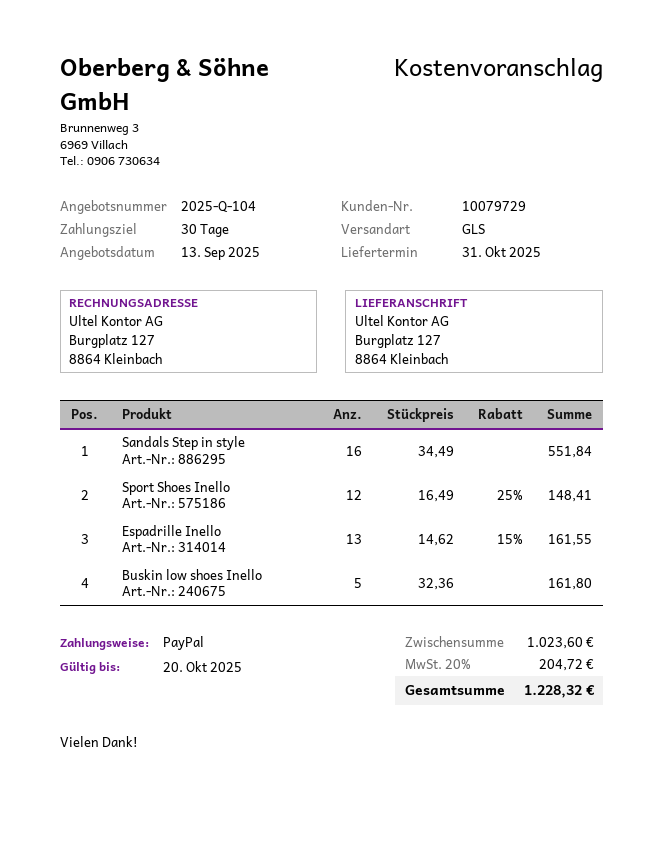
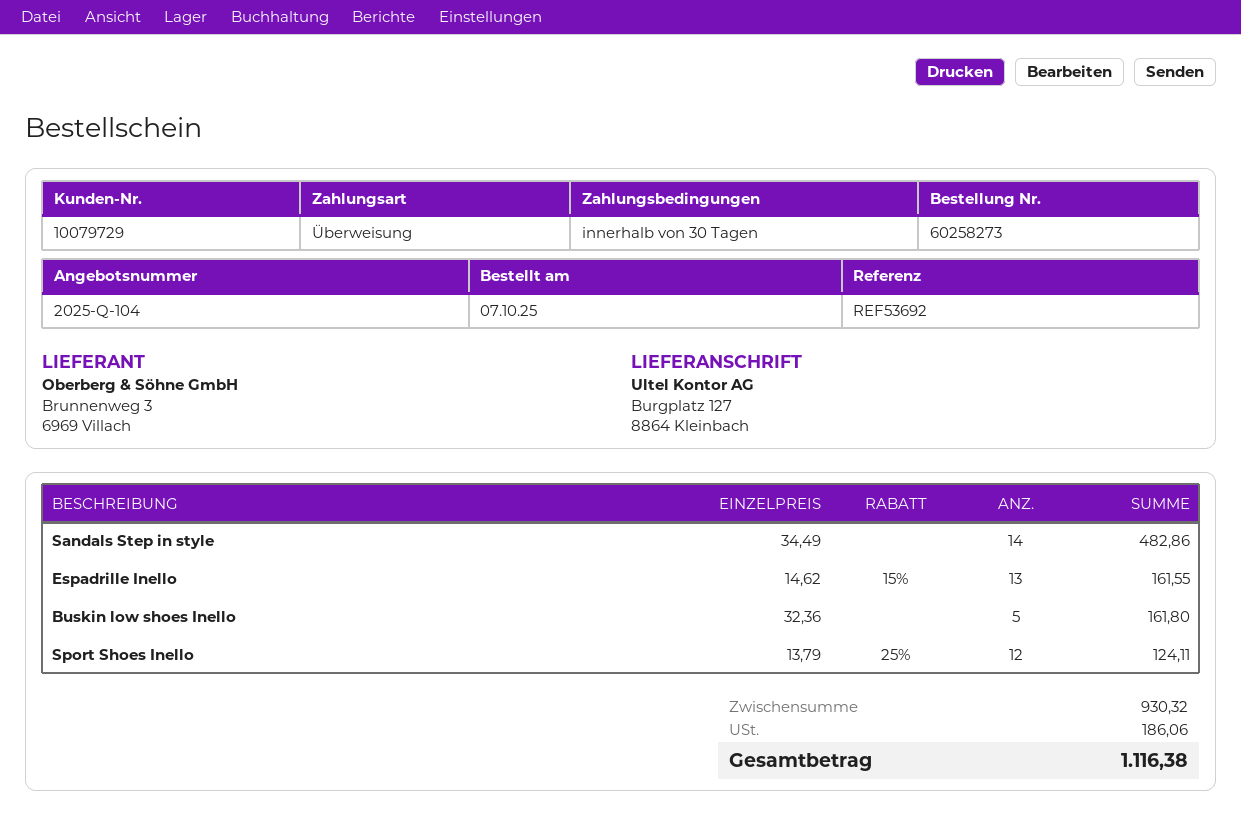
payment method: PayPal -> bank transfer
Sandals Step in style: 16 x 34.49 = 551.84 -> 14 x 34.49 = 482.86
Sport Shoes Inello: 12 x 16.49 - 25% = 148.41 -> 12 x 13.79 - 25% = 124.11
subtotal: 1023.60 -> 930.32
tax: 204.72 -> 186.06
total: 1228.32 -> 1116.38

